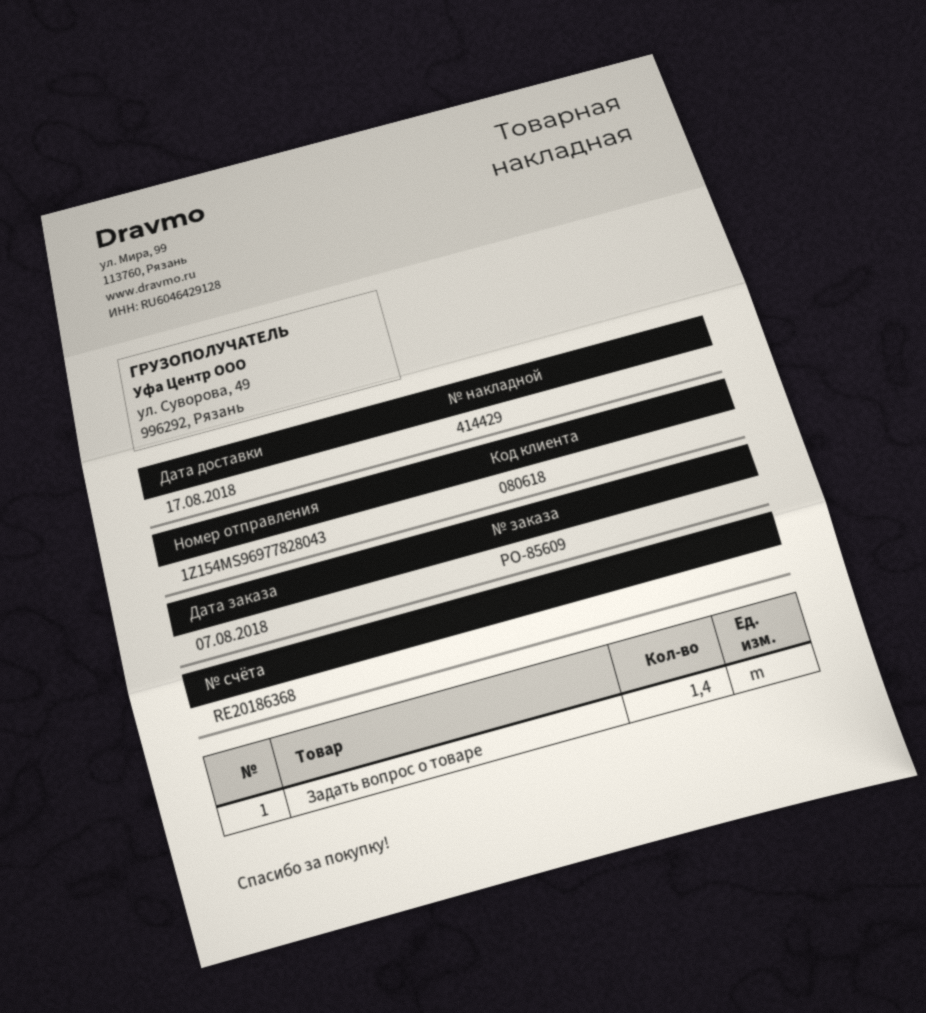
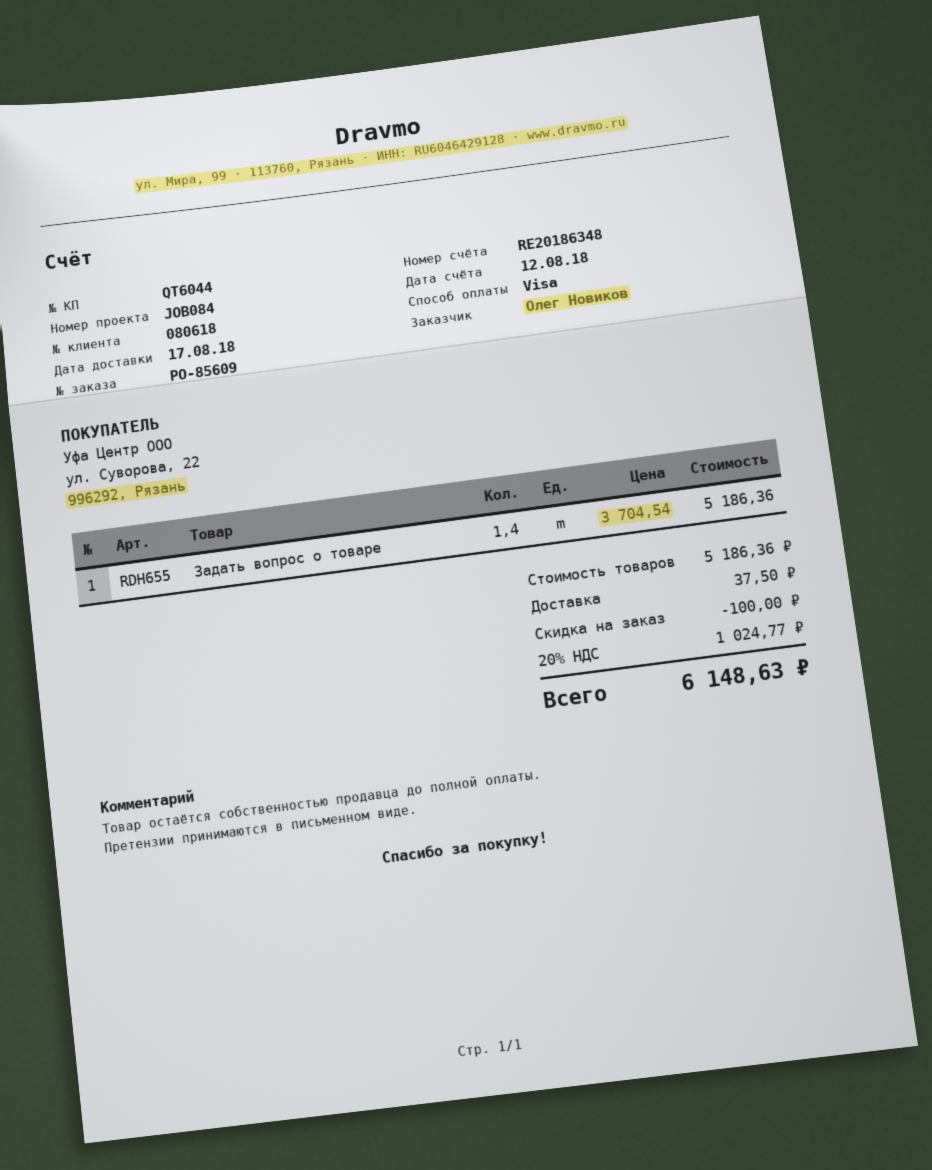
invoice number: RE20186368 -> RE20186348

